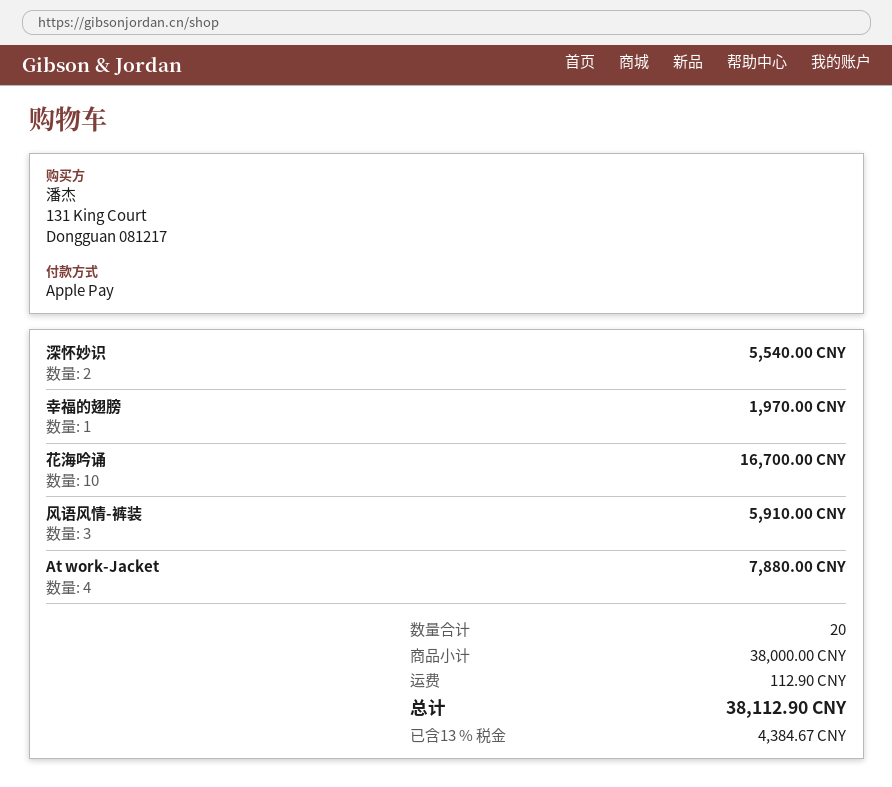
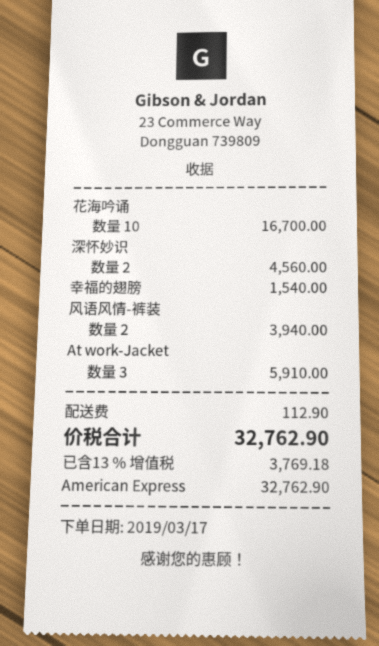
payment method: Apple Pay -> American Express
深怀妙识: 2 for 5540.00 -> 2 for 4560.00
幸福的翅膀: 1 for 1970.00 -> 1 for 1540.00
风语风情-裤装: 3 for 5910.00 -> 2 for 3940.00
At work-Jacket: 4 for 7880.00 -> 3 for 5910.00
tax: 13% = 4384.67 -> 13% = 3769.18
total: 38112.90 -> 32762.90

